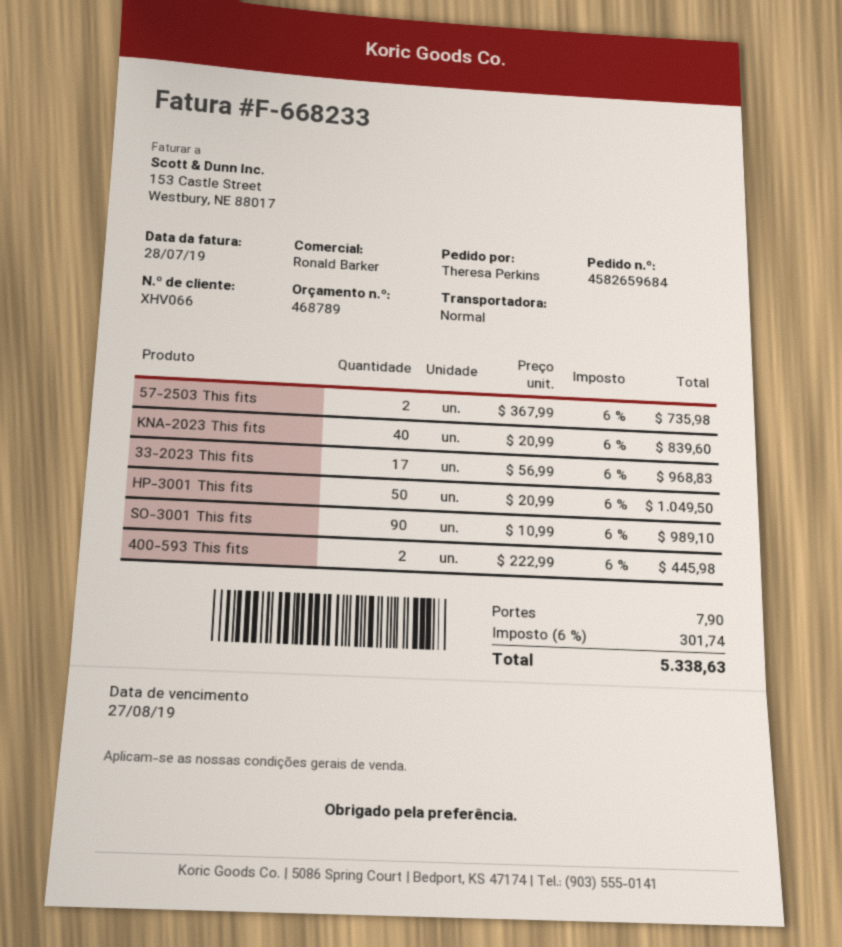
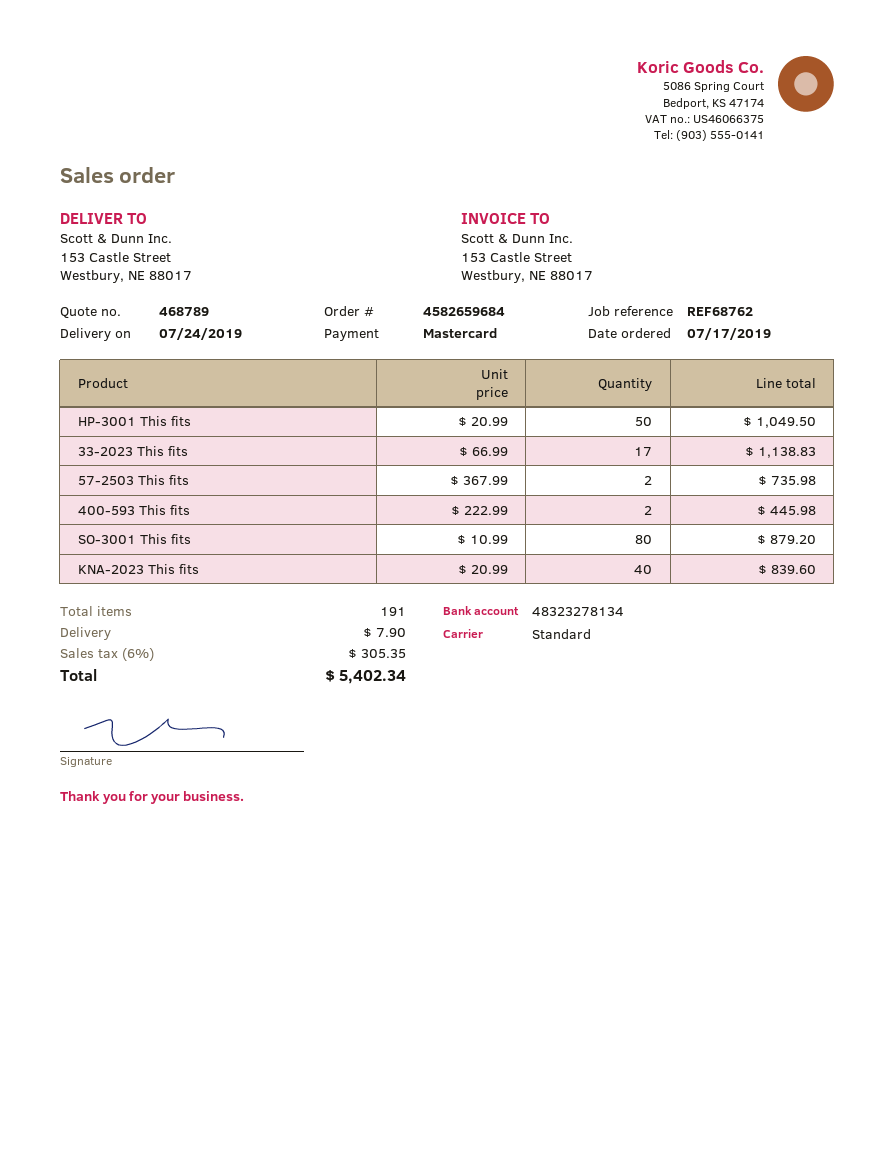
33-2023 This fits: 17 x 56.99 = 968.83 -> 17 x 66.99 = 1138.83
SO-3001 This fits: 90 x 10.99 = 989.10 -> 80 x 10.99 = 879.20
tax: 6% = 301.74 -> 6% = 305.35
total: 5338.63 -> 5402.34

